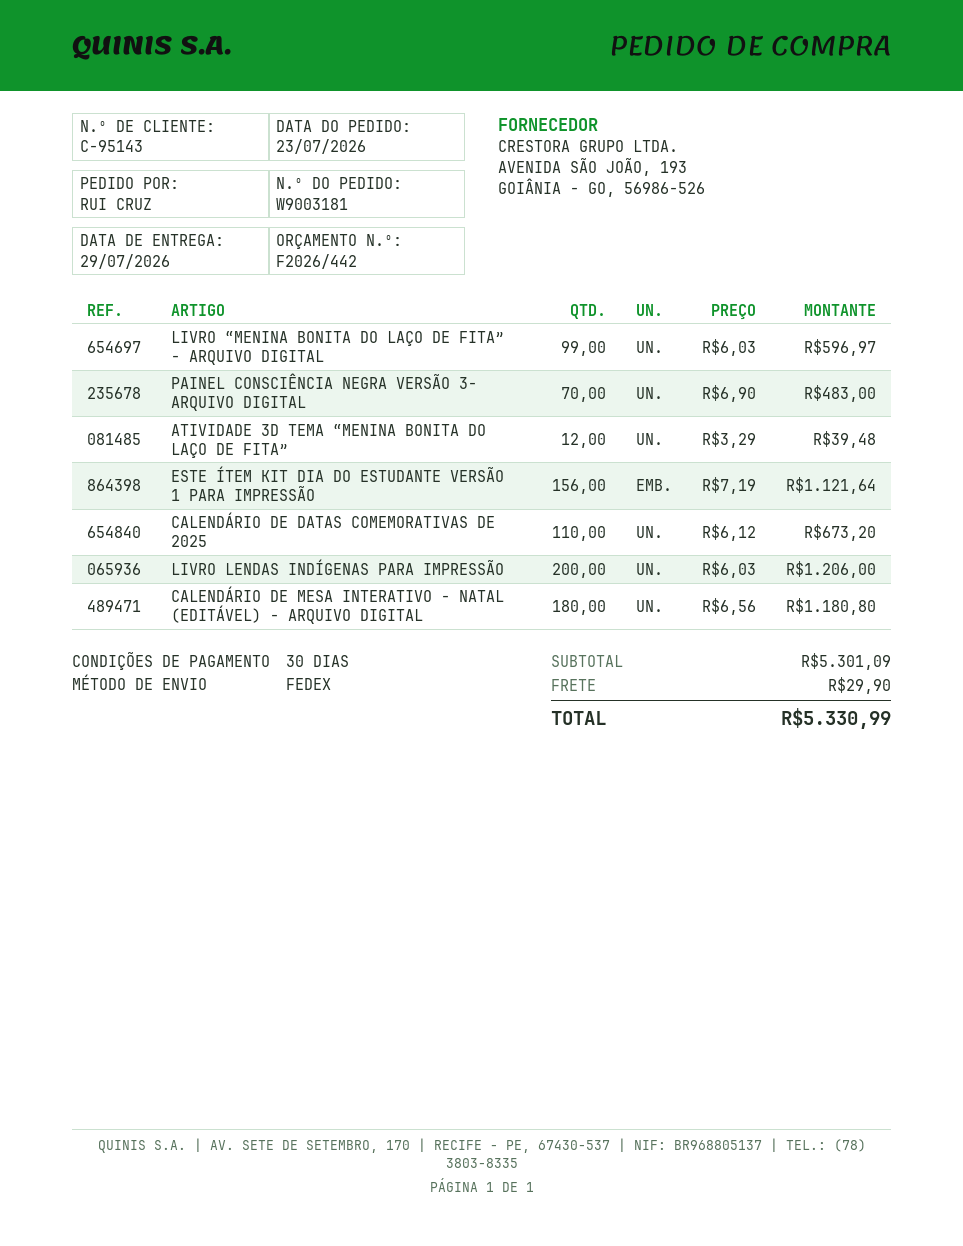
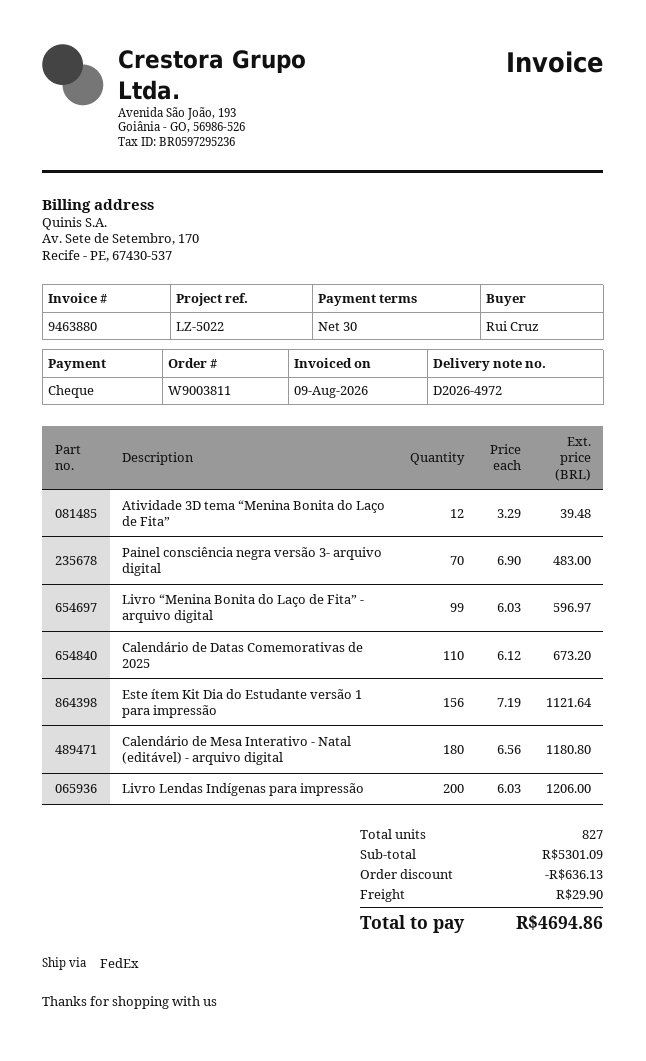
order number: W9003181 -> W9003811
discount: none -> 636.13
total: 5330.99 -> 4694.86

